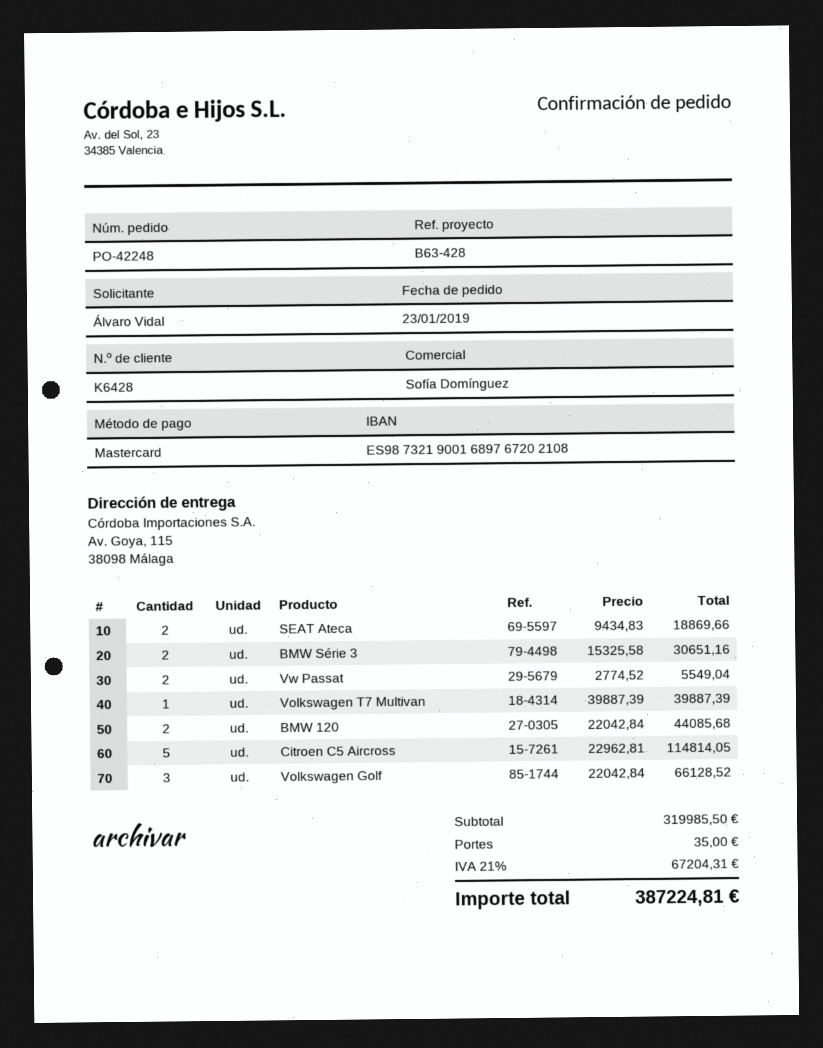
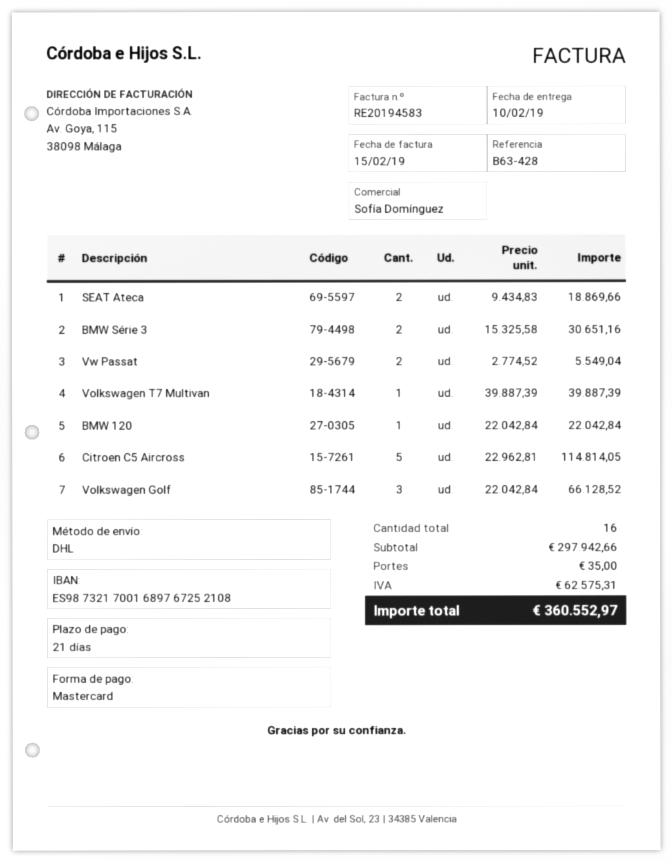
bank account: ES9873219001689767202108 -> ES9873217001689767252108
BMW 120: 2 x 22042.84 = 44085.68 -> 1 x 22042.84 = 22042.84
subtotal: 319985.50 -> 297942.66
tax: 67204.31 -> 62575.31
total: 387224.81 -> 360552.97

